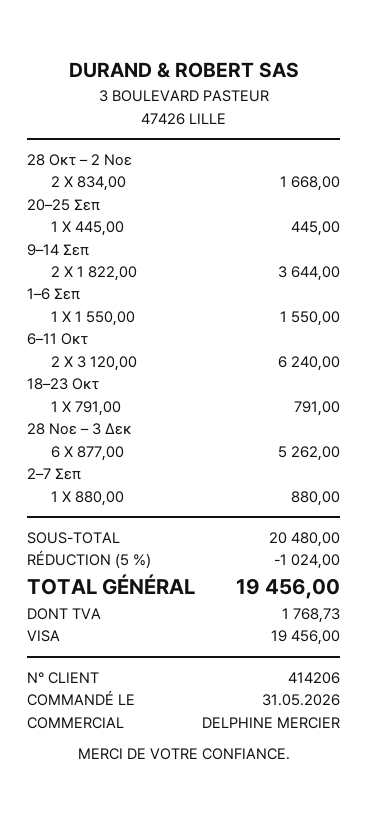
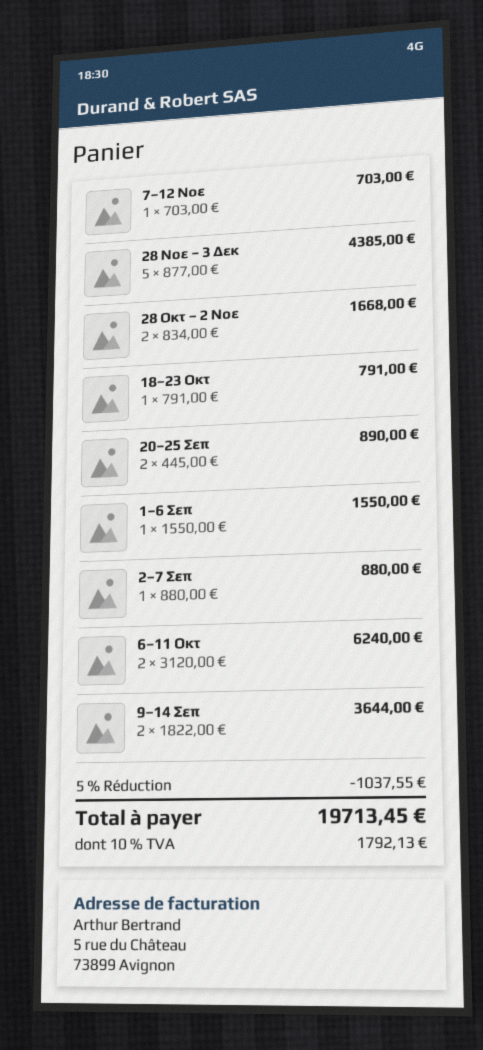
20–25 Σεπ: 1 x 445.00 = 445.00 -> 2 x 445.00 = 890.00
28 Νοε – 3 Δεκ: 6 x 877.00 = 5262.00 -> 5 x 877.00 = 4385.00
7–12 Νοε: none -> 1 x 703.00 = 703.00
discount: 5% = 1024.00 -> 5% = 1037.55
tax: 1768.73 -> 1792.13
total: 19456.00 -> 19713.45

